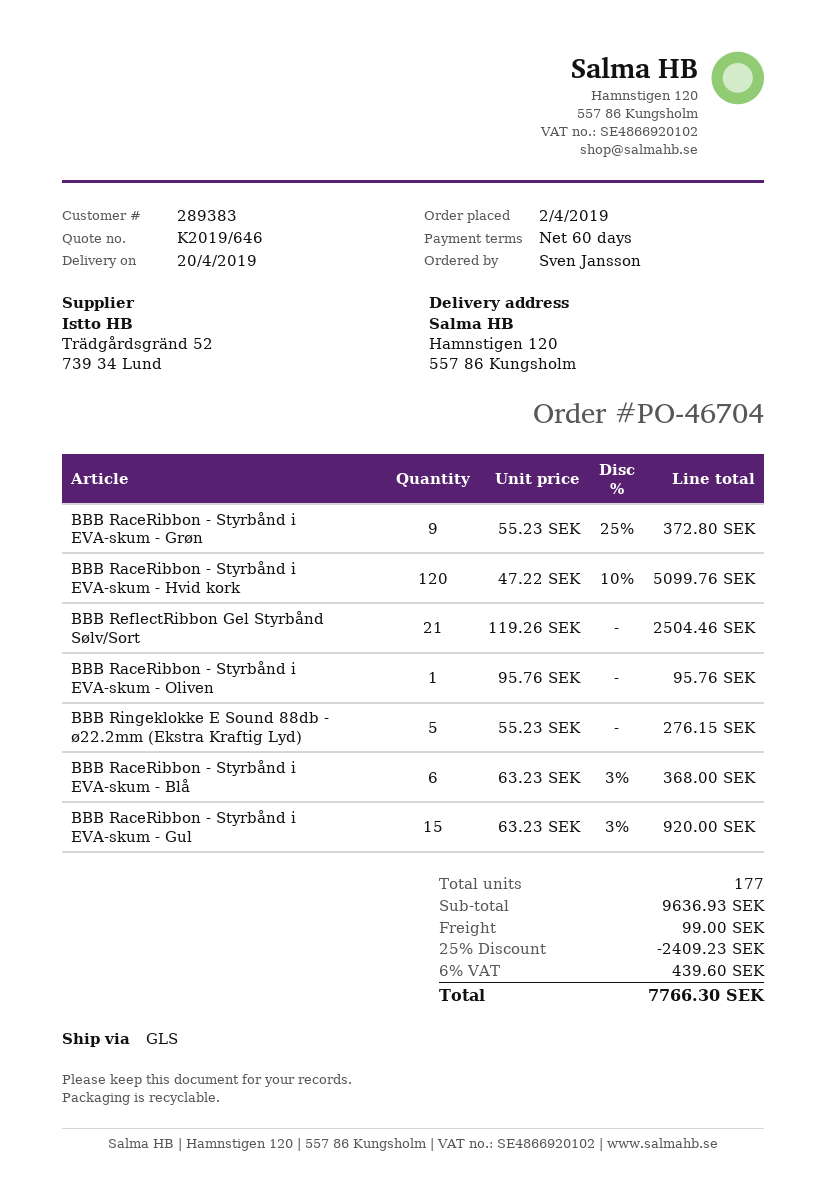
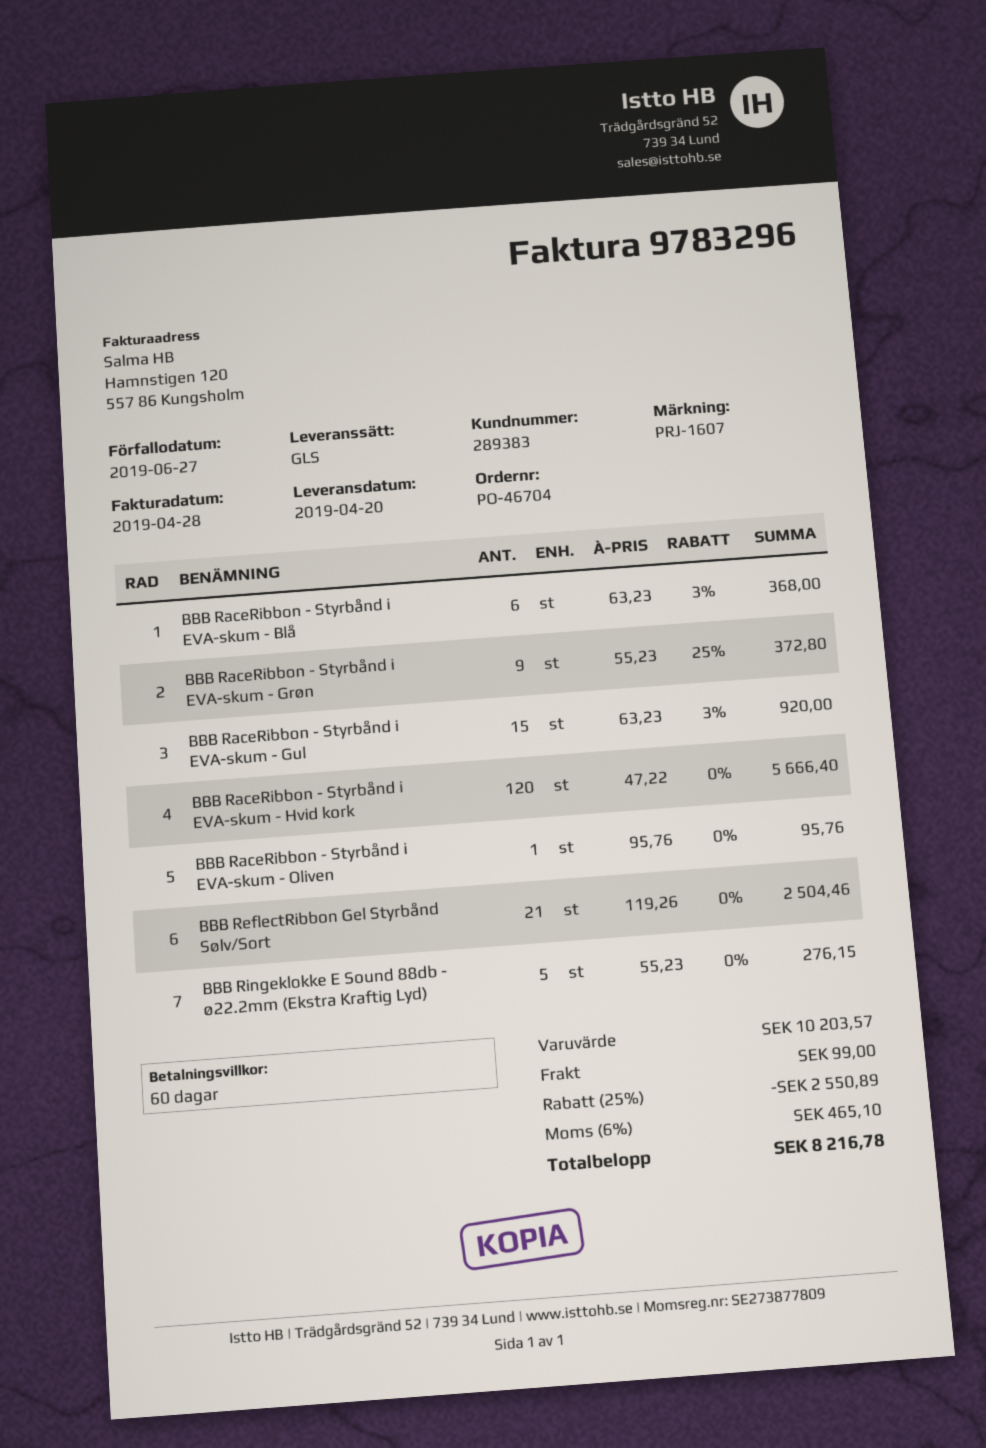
BBB RaceRibbon - Styrbånd i EVA-skum - Hvid kork: 120 x 47.22 - 10% = 5099.76 -> 120 x 47.22 = 5666.40
subtotal: 9636.93 -> 10203.57
discount: 25% = 2409.23 -> 25% = 2550.89
tax: 6% = 439.60 -> 6% = 465.10
total: 7766.30 -> 8216.78

